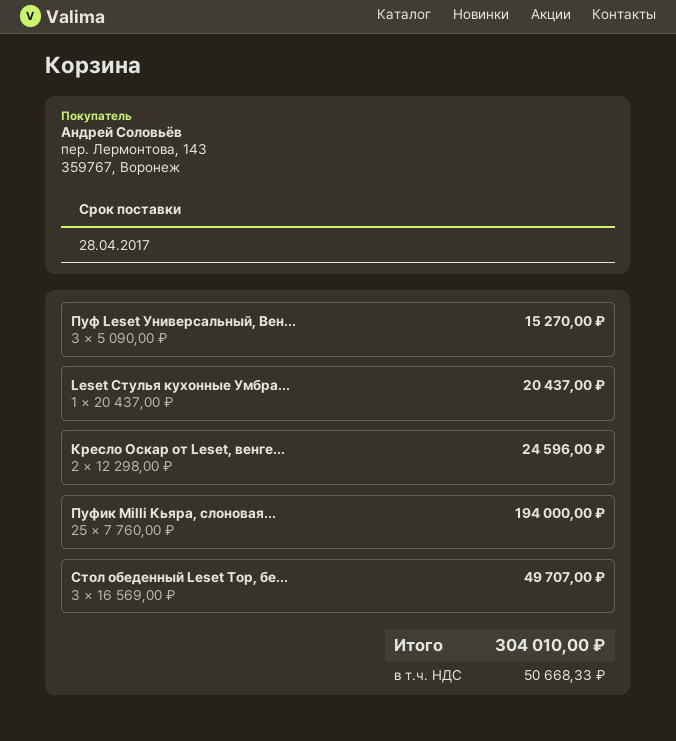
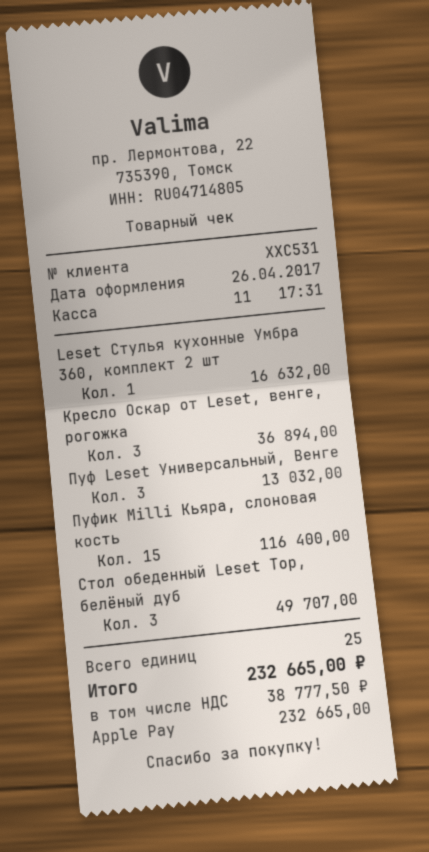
Пуф Leset Универсальный, Вен...: 3 for 15270.00 -> 3 for 13032.00
Leset Стулья кухонные Умбра...: 1 for 20437.00 -> 1 for 16632.00
Кресло Оскар от Leset, венге...: 2 for 24596.00 -> 3 for 36894.00
Пуфик Milli Кьяра, слоновая...: 25 for 194000.00 -> 15 for 116400.00
tax: 50668.33 -> 38777.50
total: 304010.00 -> 232665.00

